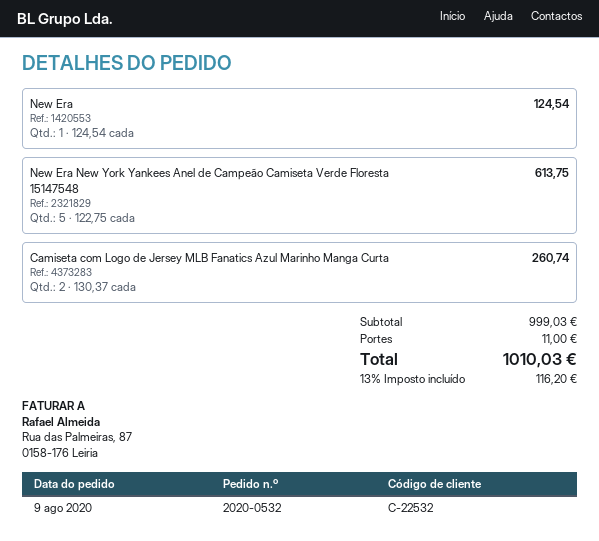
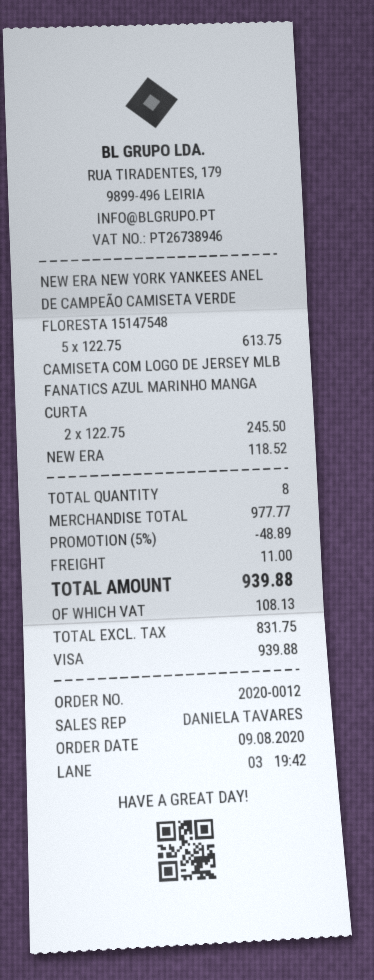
order number: 2020-0532 -> 2020-0012
New Era: 1 x 124.54 = 124.54 -> 1 x 118.52 = 118.52
Camiseta com Logo de Jersey MLB Fanatics Azul Marinho Manga Curta: 2 x 130.37 = 260.74 -> 2 x 122.75 = 245.50
subtotal: 999.03 -> 977.77
discount: none -> 5% = 48.89
tax: 116.20 -> 108.13
total: 1010.03 -> 939.88

